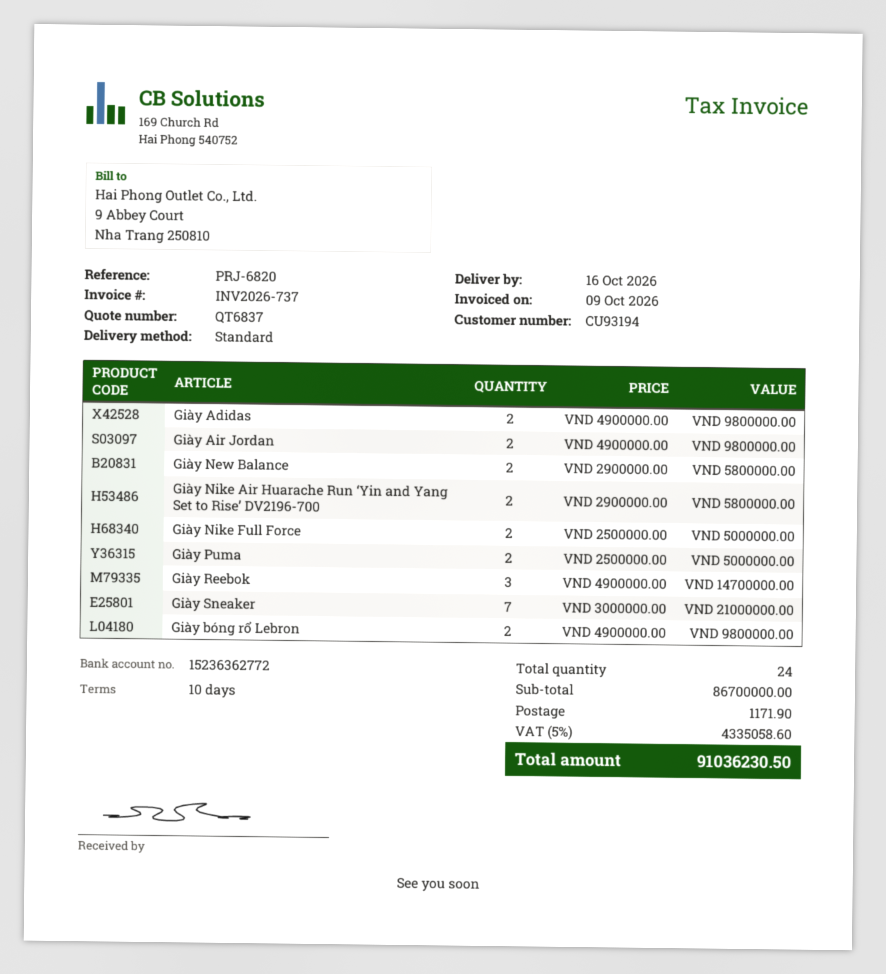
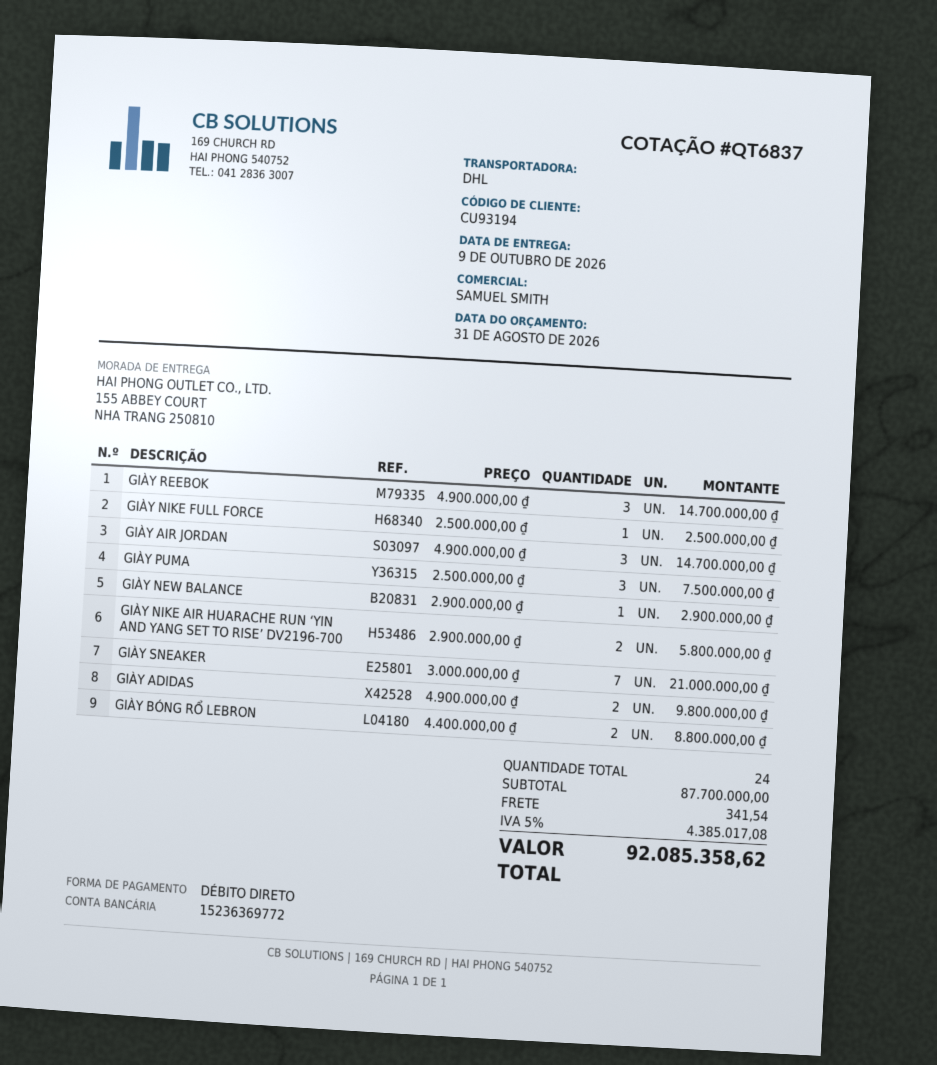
delivery date: 2026-10-16 -> 2026-10-09
bank account: 15236362772 -> 15236369772
shipping method: standard -> DHL
Giày Air Jordan: 2 x 4900000.00 = 9800000.00 -> 3 x 4900000.00 = 14700000.00
Giày New Balance: 2 x 2900000.00 = 5800000.00 -> 1 x 2900000.00 = 2900000.00
Giày Nike Full Force: 2 x 2500000.00 = 5000000.00 -> 1 x 2500000.00 = 2500000.00
Giày Puma: 2 x 2500000.00 = 5000000.00 -> 3 x 2500000.00 = 7500000.00
Giày bóng rổ Lebron: 2 x 4900000.00 = 9800000.00 -> 2 x 4400000.00 = 8800000.00
subtotal: 86700000.00 -> 87700000.00
shipping: 1171.90 -> 341.54
tax: 5% = 4335058.60 -> 5% = 4385017.08
total: 91036230.50 -> 92085358.62

